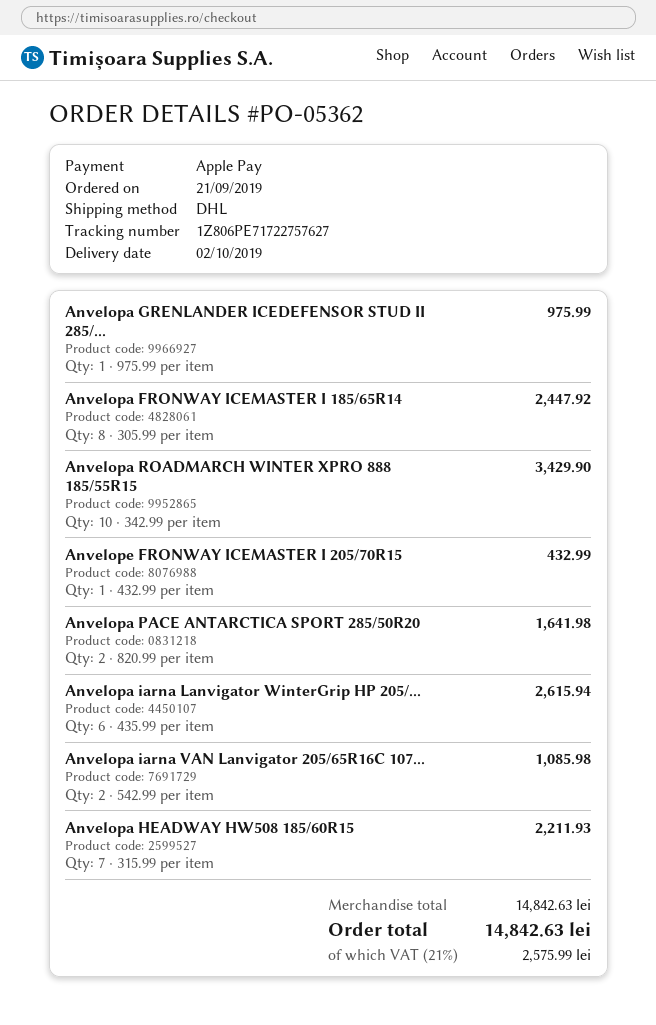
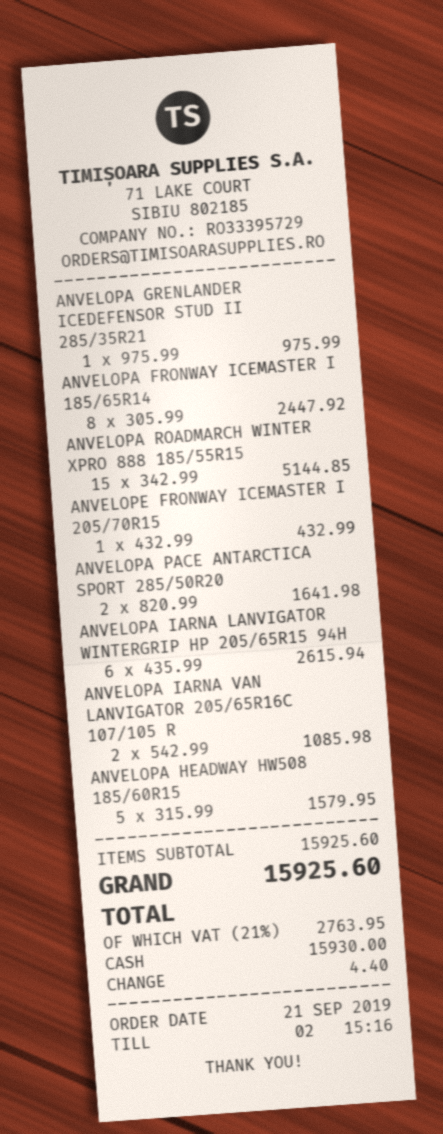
payment method: Apple Pay -> cash
Anvelopa ROADMARCH WINTER XPRO 888 185/55R15: 10 x 342.99 = 3429.90 -> 15 x 342.99 = 5144.85
Anvelopa HEADWAY HW508 185/60R15: 7 x 315.99 = 2211.93 -> 5 x 315.99 = 1579.95
subtotal: 14842.63 -> 15925.60
tax: 21% = 2575.99 -> 21% = 2763.95
total: 14842.63 -> 15925.60

